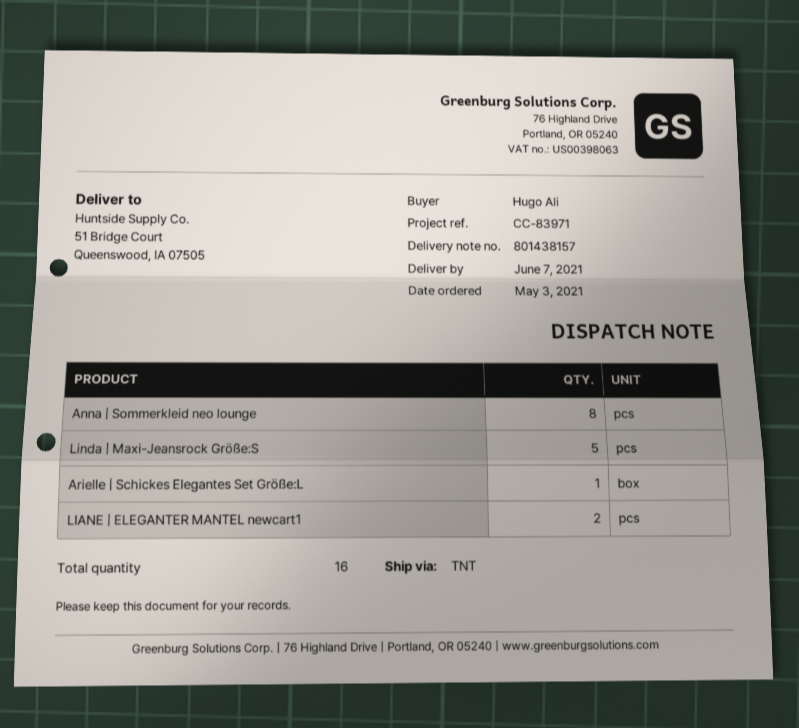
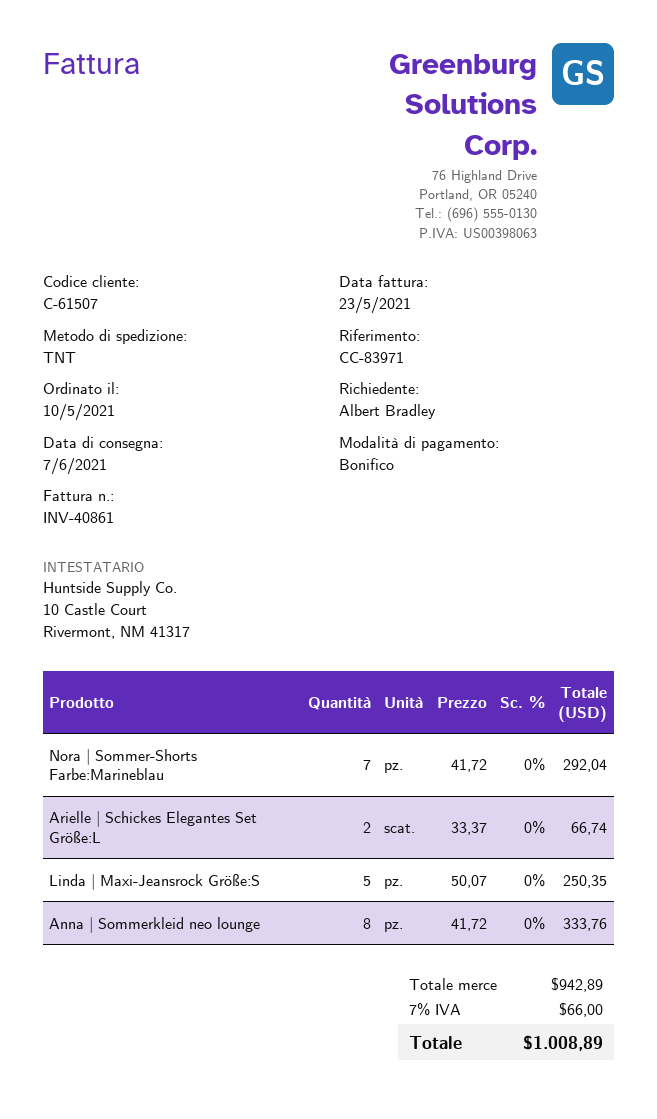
order date: 2021-05-03 -> 2021-05-10
ordered by: Hugo Ali -> Albert Bradley
Arielle | Schickes Elegantes Set Größe:L: 1 -> 2
LIANE | ELEGANTER MANTEL newcart1: 2 -> none
Nora | Sommer-Shorts Farbe:Marineblau: none -> 7

